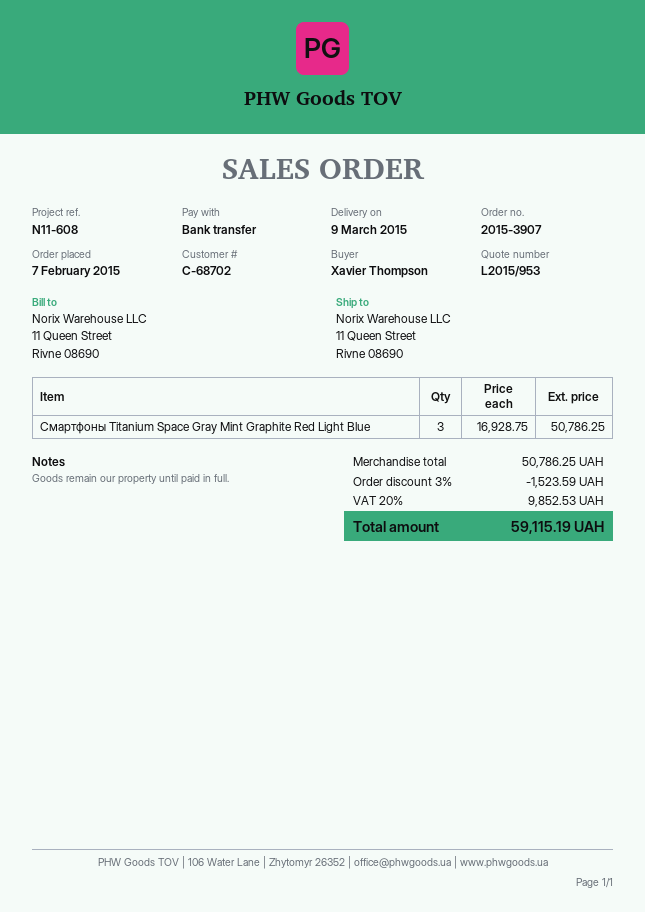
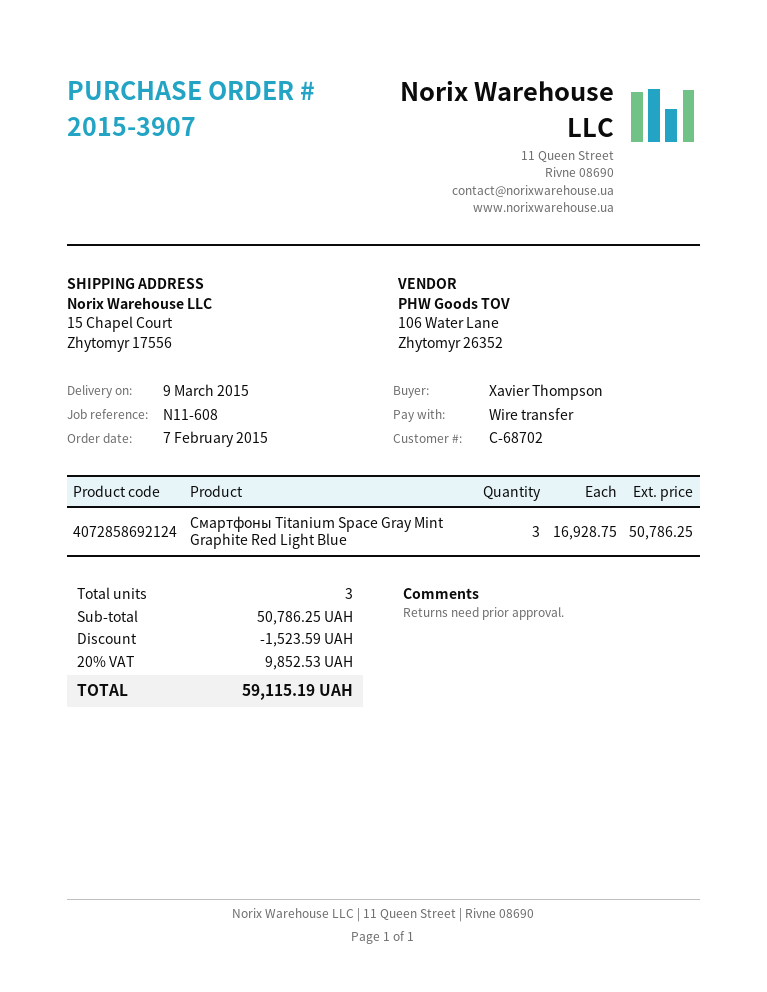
ship to: 11 Queen Street, Rivne 08690 -> 15 Chapel Court, Zhytomyr 17556

